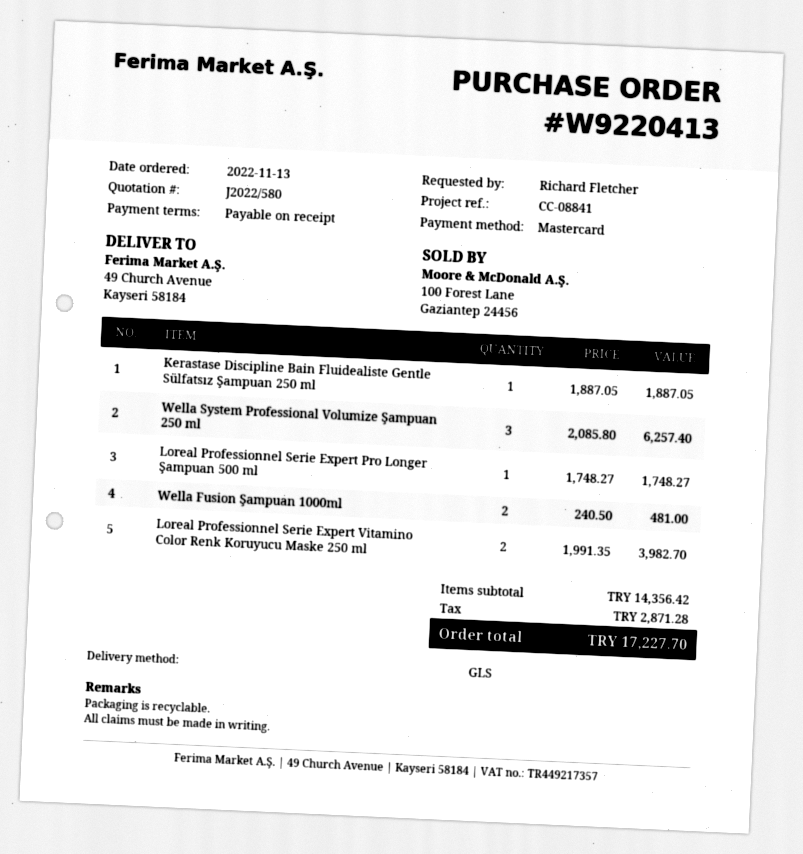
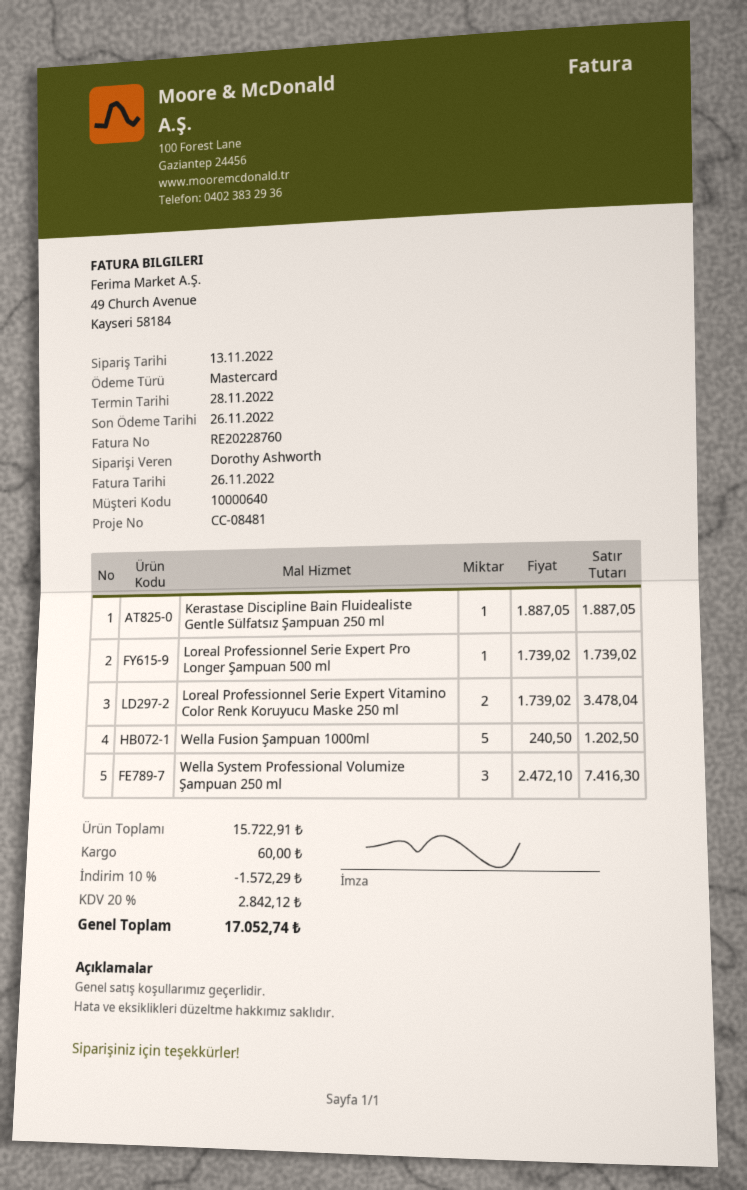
reference: CC-08841 -> CC-08481
ordered by: Richard Fletcher -> Dorothy Ashworth
Wella System Professional Volumize Şampuan 250 ml: 3 x 2085.80 = 6257.40 -> 3 x 2472.10 = 7416.30
Loreal Professionnel Serie Expert Pro Longer Şampuan 500 ml: 1 x 1748.27 = 1748.27 -> 1 x 1739.02 = 1739.02
Wella Fusion Şampuan 1000ml: 2 x 240.50 = 481.00 -> 5 x 240.50 = 1202.50
Loreal Professionnel Serie Expert Vitamino Color Renk Koruyucu Maske 250 ml: 2 x 1991.35 = 3982.70 -> 2 x 1739.02 = 3478.04
subtotal: 14356.42 -> 15722.91
discount: none -> 10% = 1572.29
shipping: none -> 60.00
tax: 2871.28 -> 2842.12
total: 17227.70 -> 17052.74

